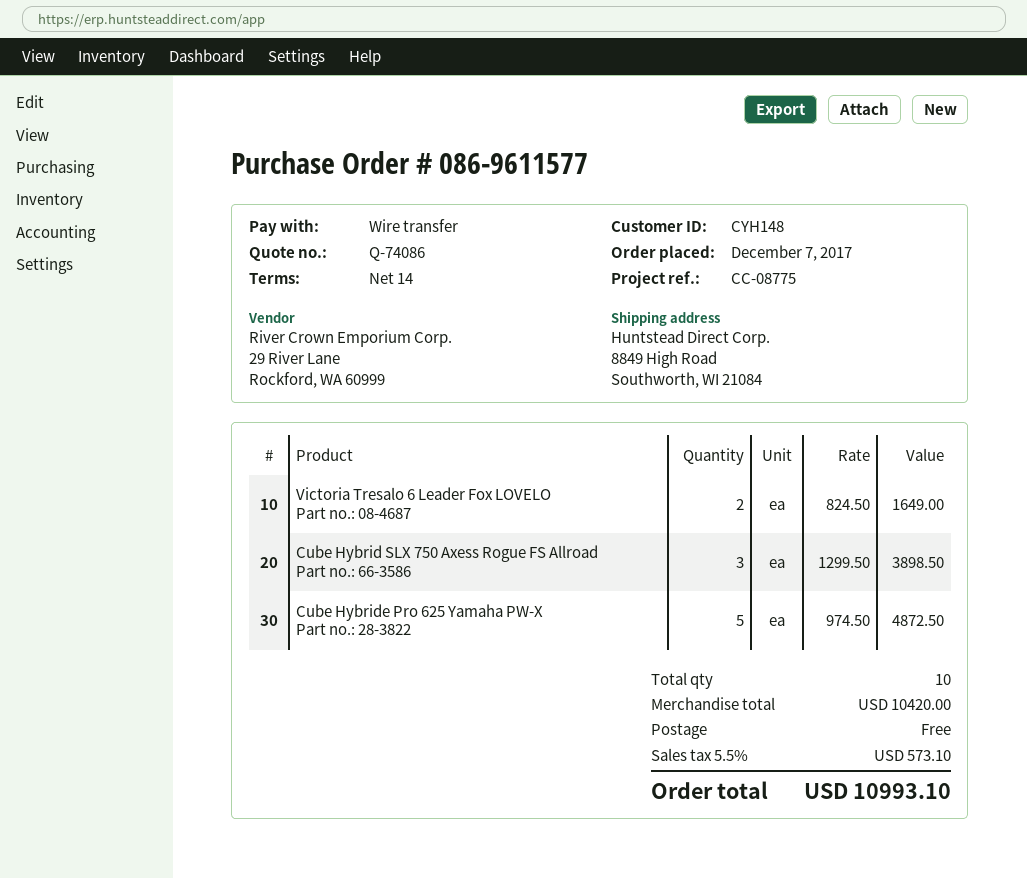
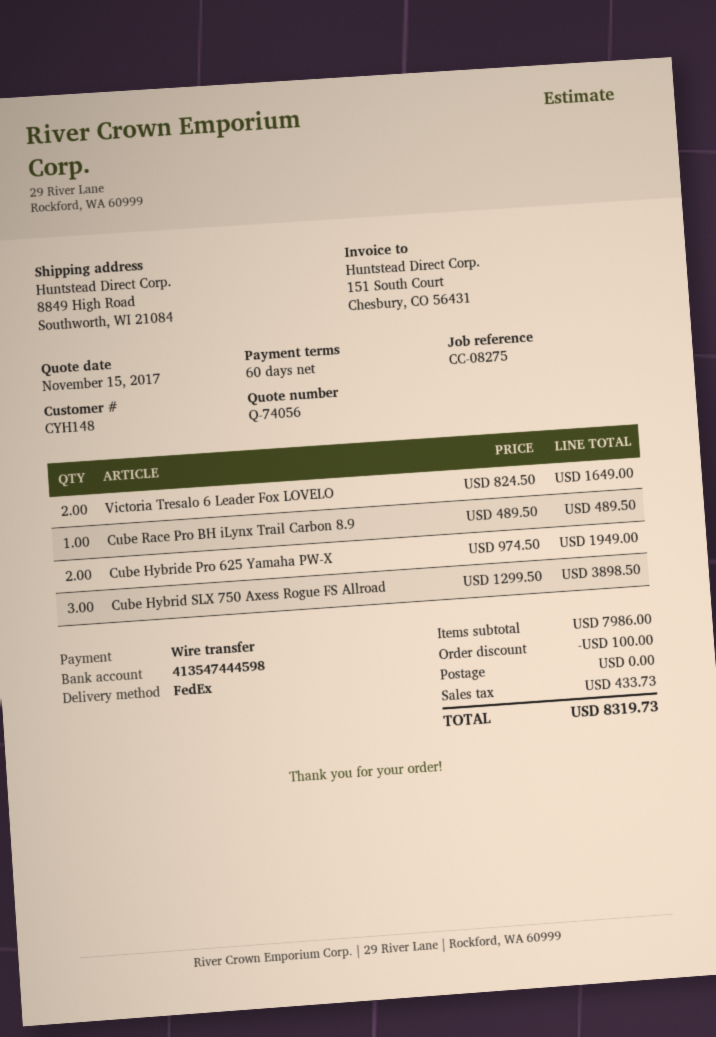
quote number: Q-74086 -> Q-74056
payment terms: 14 days -> 60 days
reference: CC-08775 -> CC-08275
Cube Hybride Pro 625 Yamaha PW-X: 5 x 974.50 = 4872.50 -> 2 x 974.50 = 1949.00
Cube Race Pro BH iLynx Trail Carbon 8.9: none -> 1 x 489.50 = 489.50
subtotal: 10420.00 -> 7986.00
discount: none -> 100.00
tax: 573.10 -> 433.73
total: 10993.10 -> 8319.73

